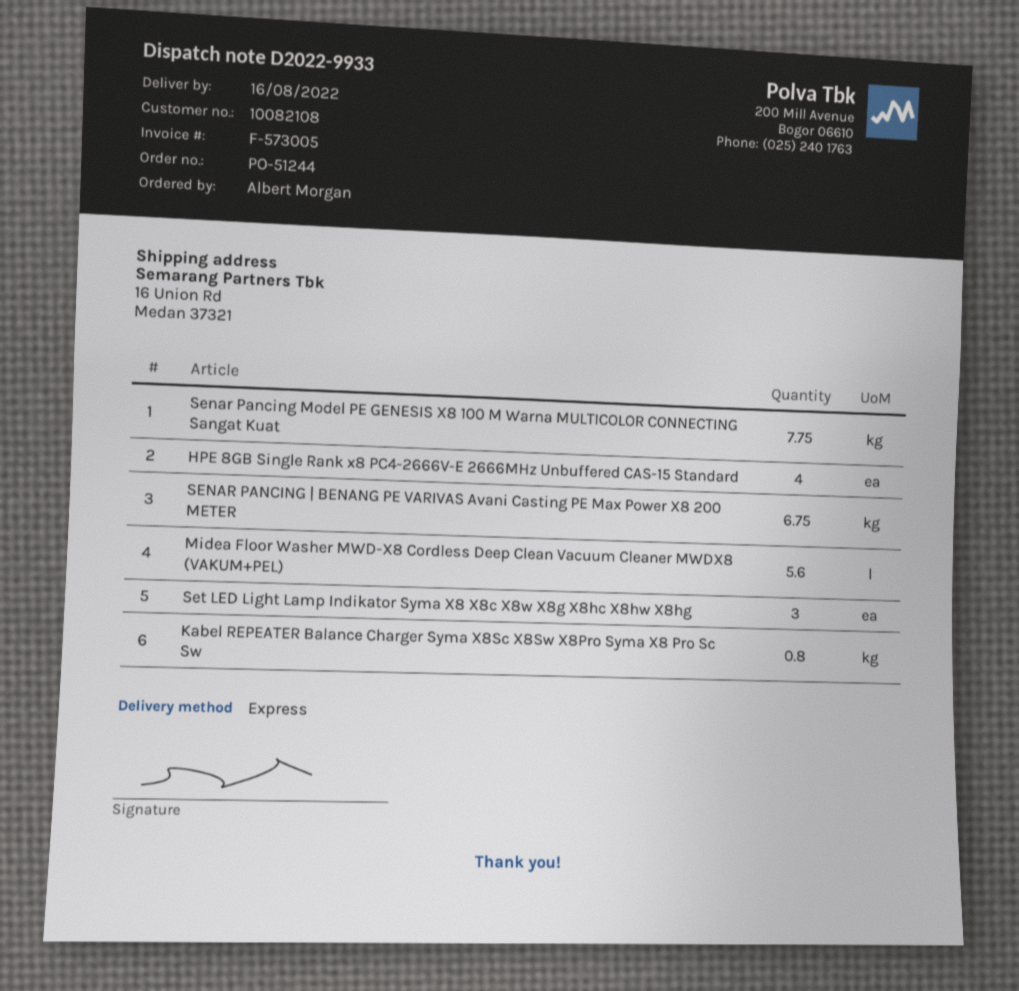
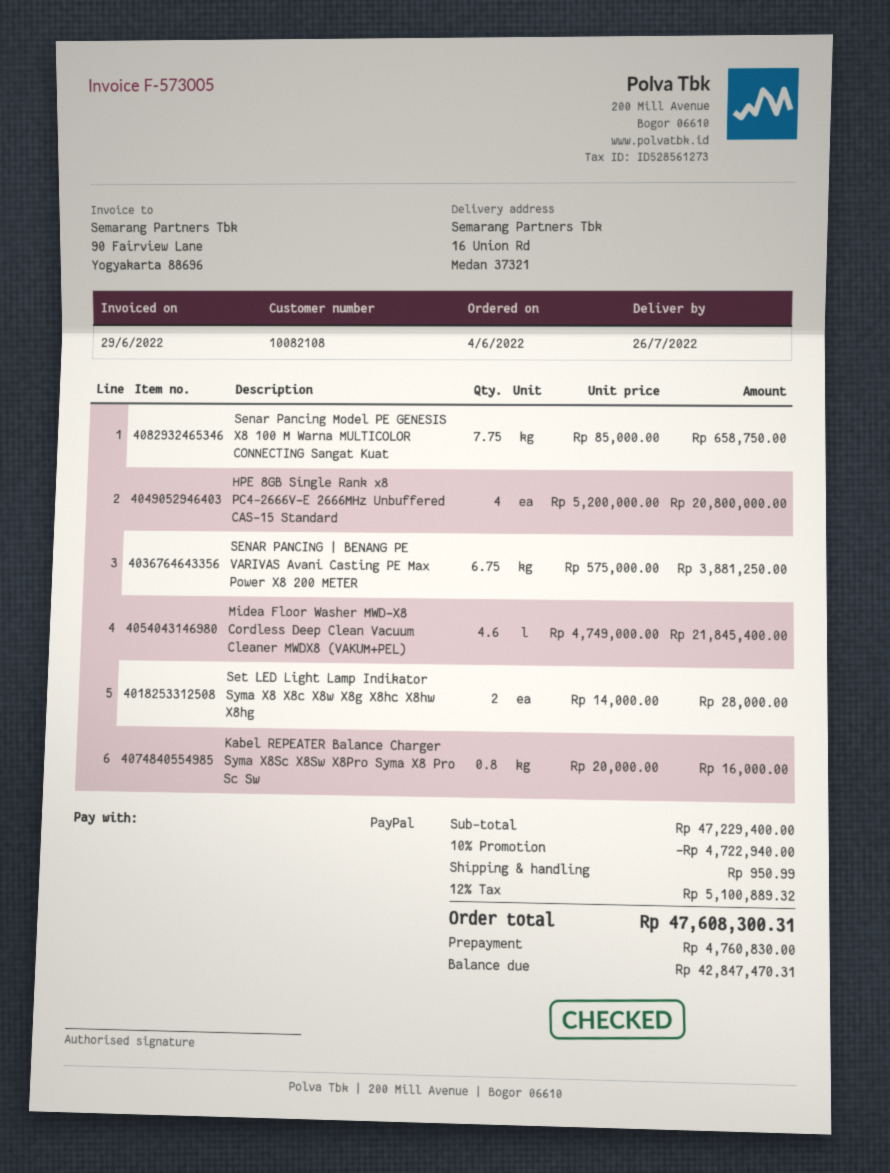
delivery date: 2022-08-16 -> 2022-07-26
Midea Floor Washer MWD-X8 Cordless Deep Clean Vacuum Cleaner MWDX8 (VAKUM+PEL): 5.6 -> 4.6
Set LED Light Lamp Indikator Syma X8 X8c X8w X8g X8hc X8hw X8hg: 3 -> 2

